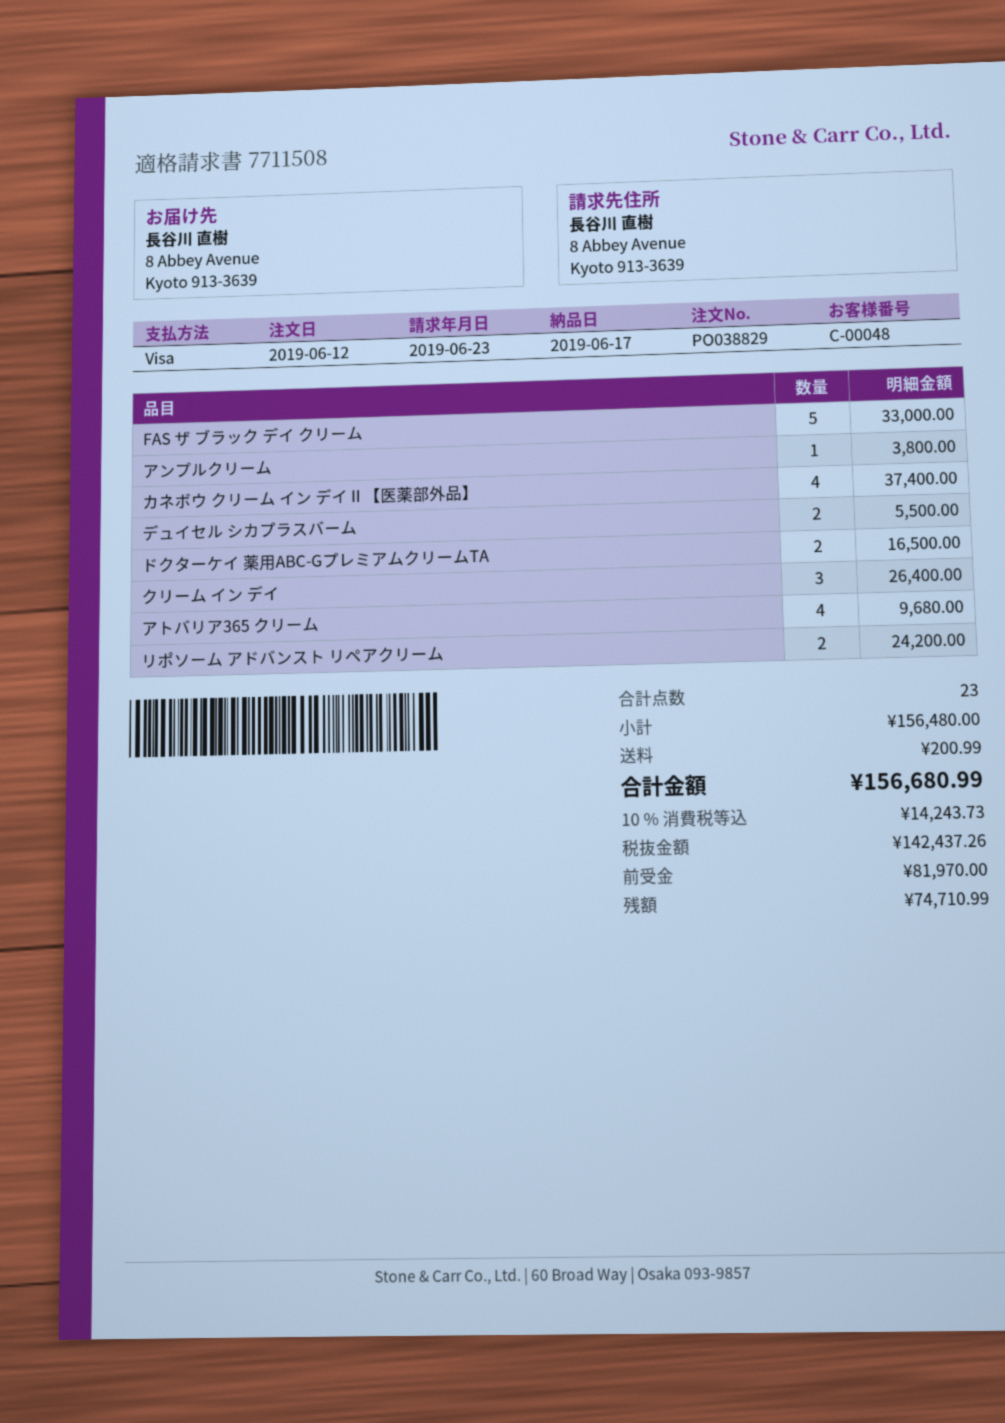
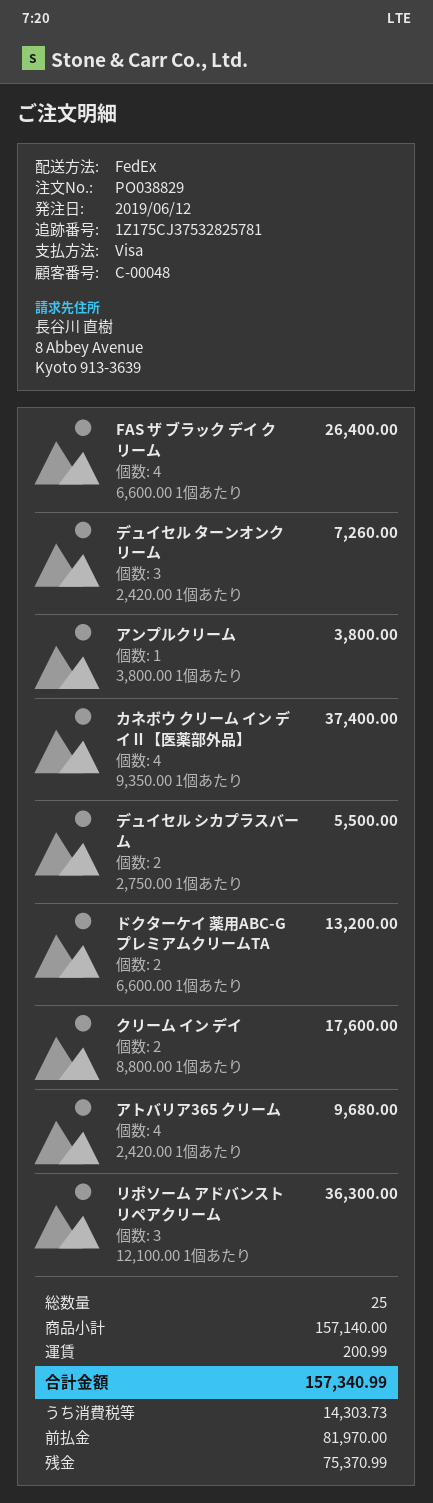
FAS ザ ブラック デイ クリーム: 5 for 33000.00 -> 4 for 26400.00
ドクターケイ 薬用ABC-GプレミアムクリームTA: 2 for 16500.00 -> 2 for 13200.00
クリーム イン デイ: 3 for 26400.00 -> 2 for 17600.00
リポソーム アドバンスト リペアクリーム: 2 for 24200.00 -> 3 for 36300.00
デュイセル ターンオンクリーム: none -> 3 for 7260.00
total quantity: 23 -> 25
subtotal: 156480.00 -> 157140.00
tax: 14243.73 -> 14303.73
total: 156680.99 -> 157340.99
balance: 74710.99 -> 75370.99

